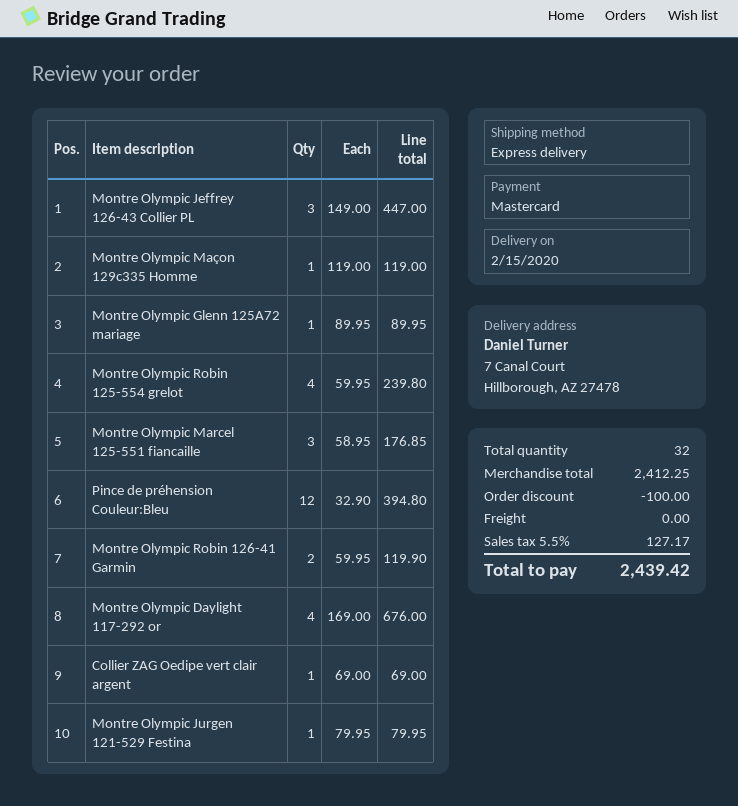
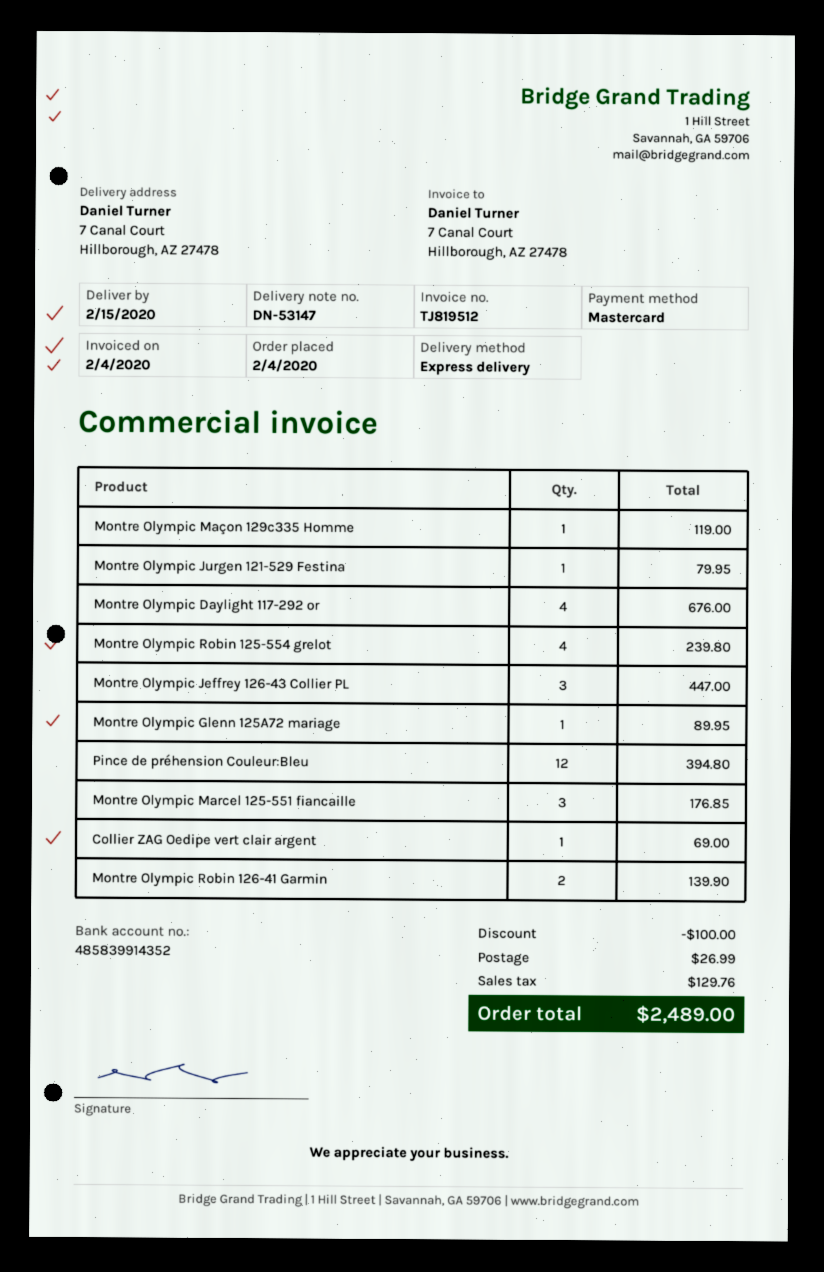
Montre Olympic Robin 126-41 Garmin: 2 for 119.90 -> 2 for 139.90
shipping: 0.00 -> 26.99
tax: 127.17 -> 129.76
total: 2439.42 -> 2489.00

